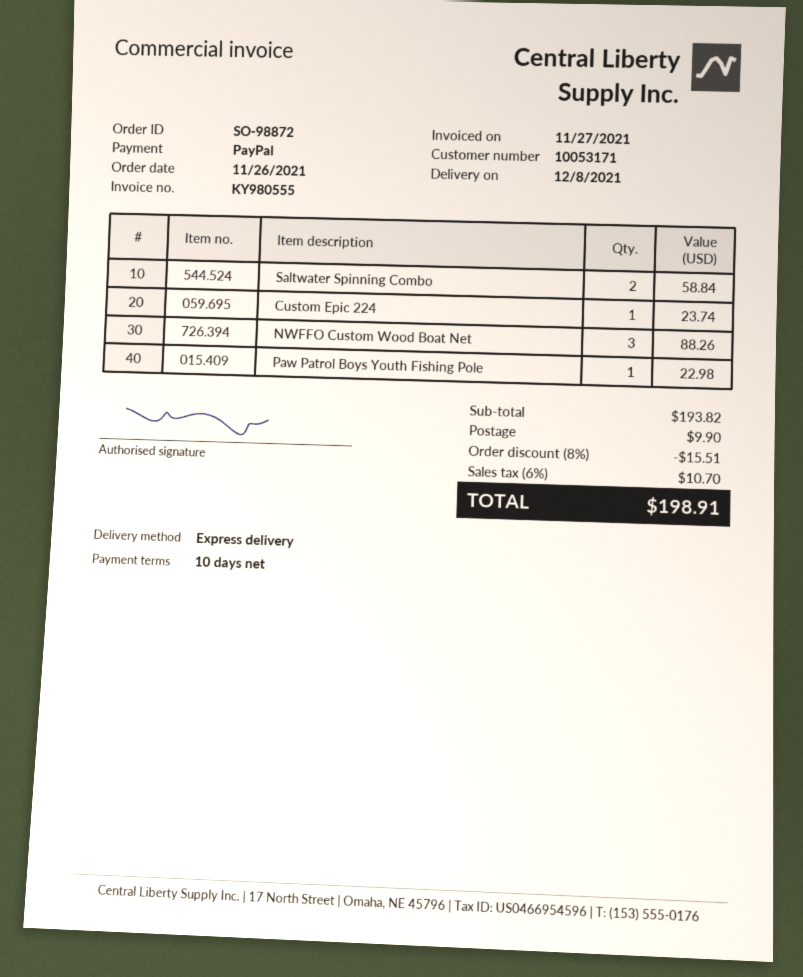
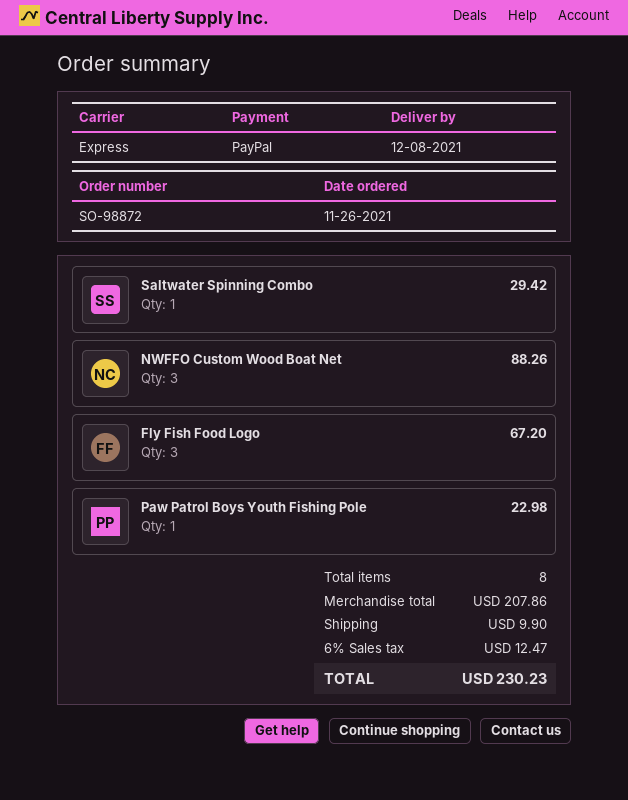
Saltwater Spinning Combo: 2 for 58.84 -> 1 for 29.42
Custom Epic 224: 1 for 23.74 -> none
Fly Fish Food Logo: none -> 3 for 67.20
subtotal: 193.82 -> 207.86
discount: 8% = 15.51 -> none
tax: 6% = 10.70 -> 6% = 12.47
total: 198.91 -> 230.23

